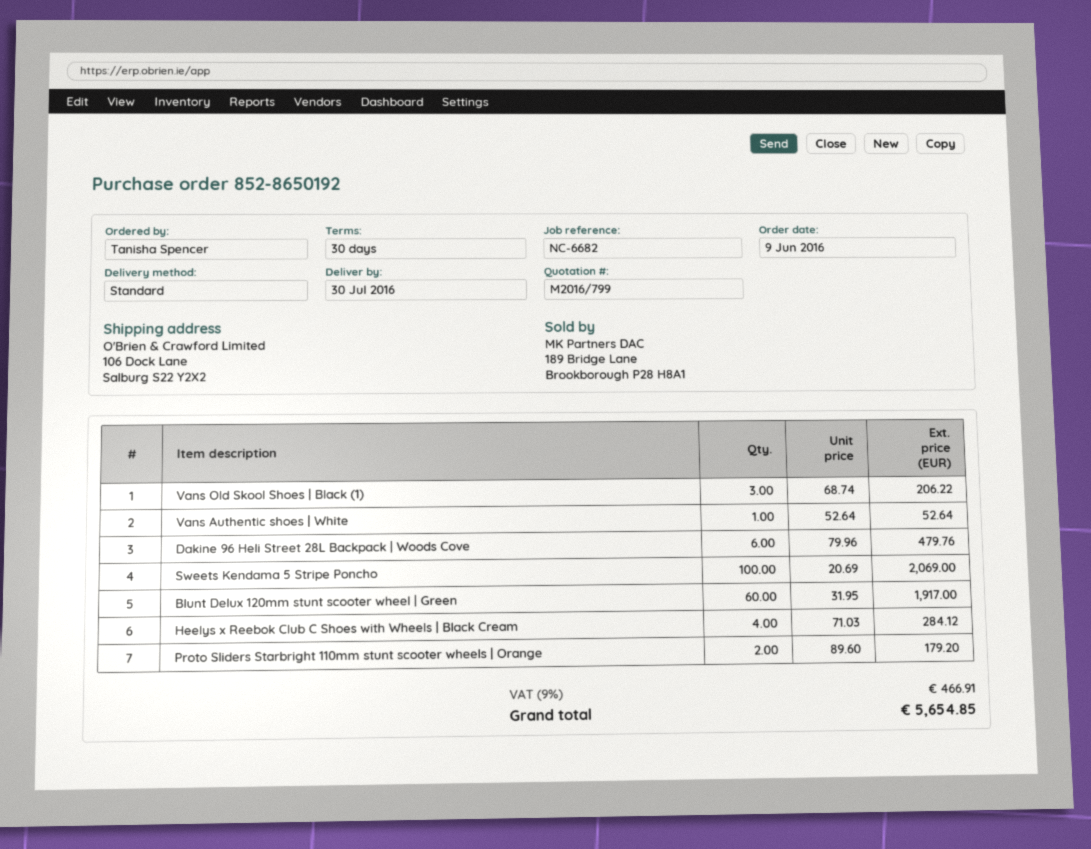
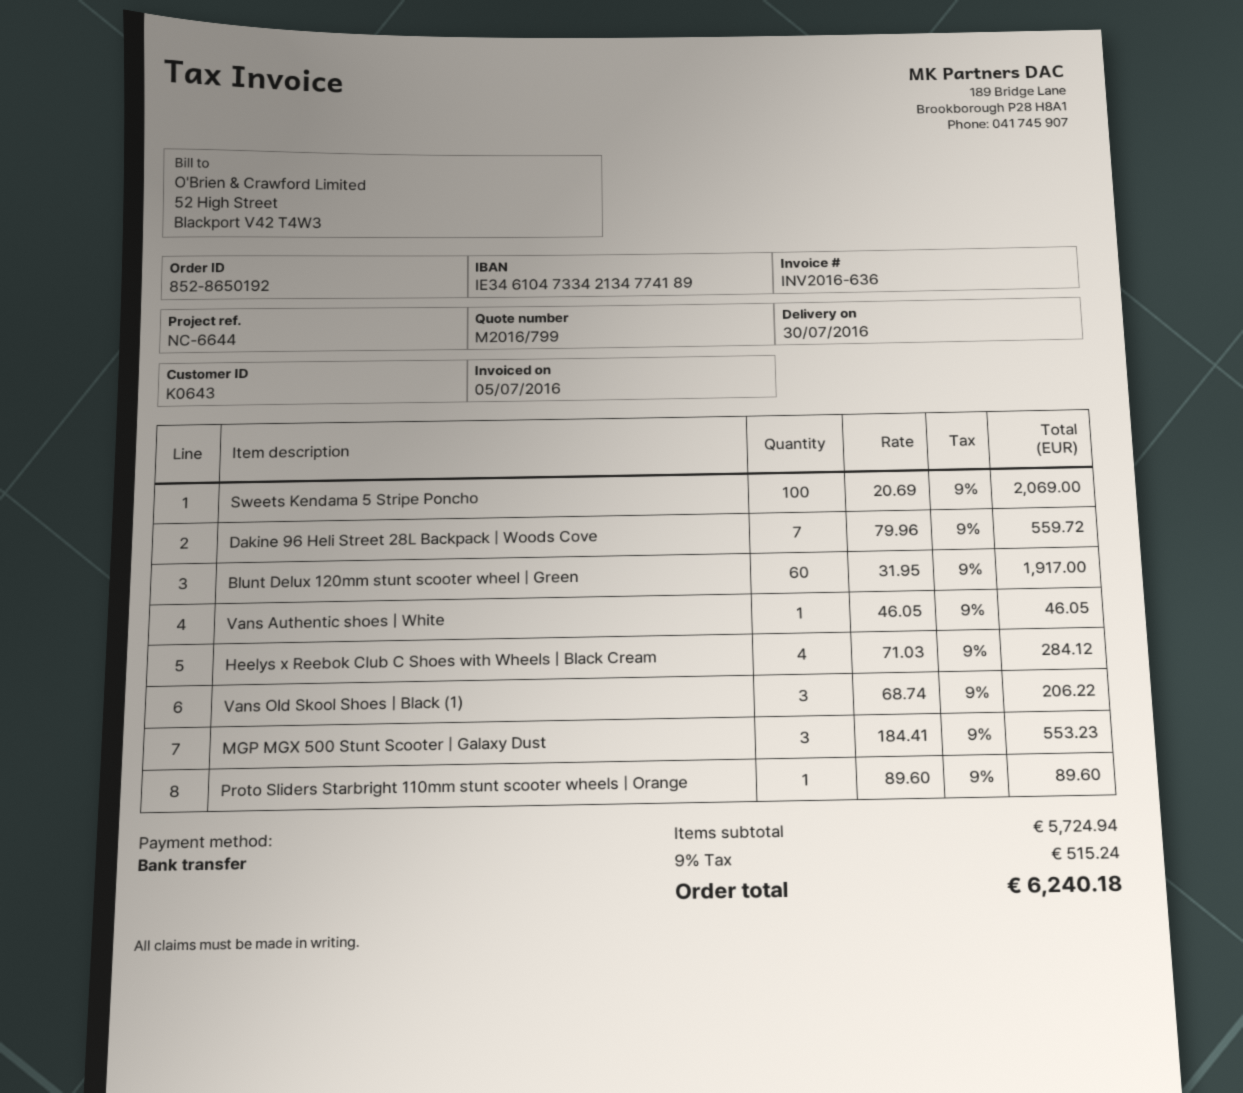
reference: NC-6682 -> NC-6644
Vans Authentic shoes | White: 1 x 52.64 = 52.64 -> 1 x 46.05 = 46.05
Dakine 96 Heli Street 28L Backpack | Woods Cove: 6 x 79.96 = 479.76 -> 7 x 79.96 = 559.72
Proto Sliders Starbright 110mm stunt scooter wheels | Orange: 2 x 89.60 = 179.20 -> 1 x 89.60 = 89.60
MGP MGX 500 Stunt Scooter | Galaxy Dust: none -> 3 x 184.41 = 553.23
tax: 9% = 466.91 -> 9% = 515.24
total: 5654.85 -> 6240.18

